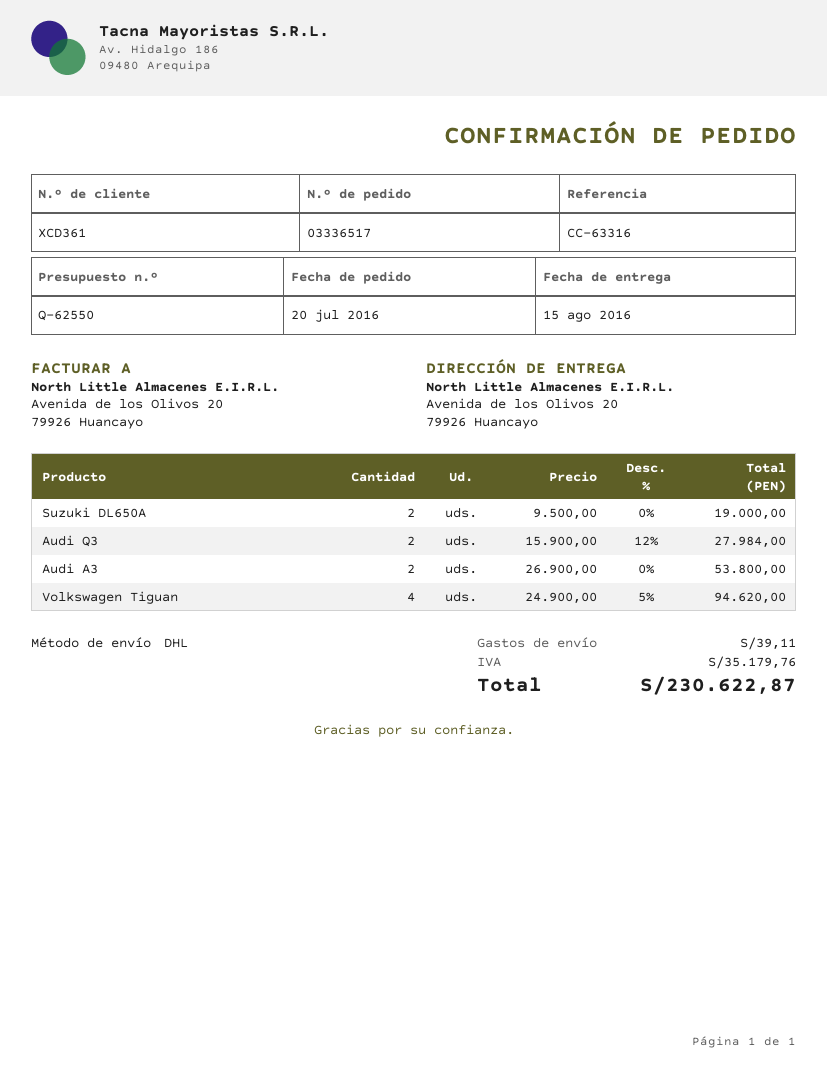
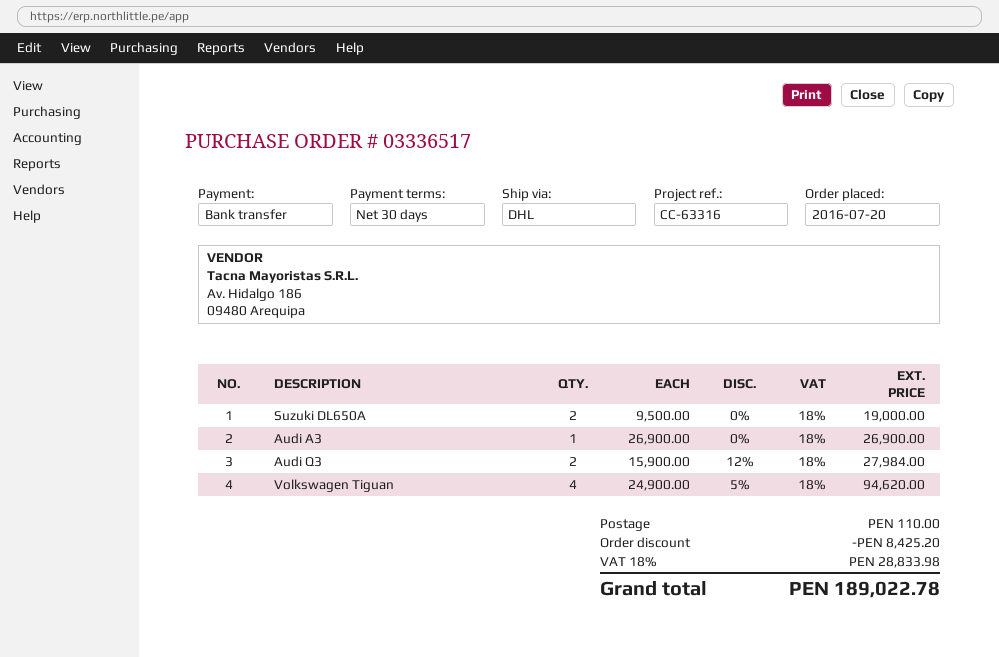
Audi A3: 2 x 26900.00 = 53800.00 -> 1 x 26900.00 = 26900.00
discount: none -> 8425.20
shipping: 39.11 -> 110.00
tax: 35179.76 -> 28833.98
total: 230622.87 -> 189022.78

